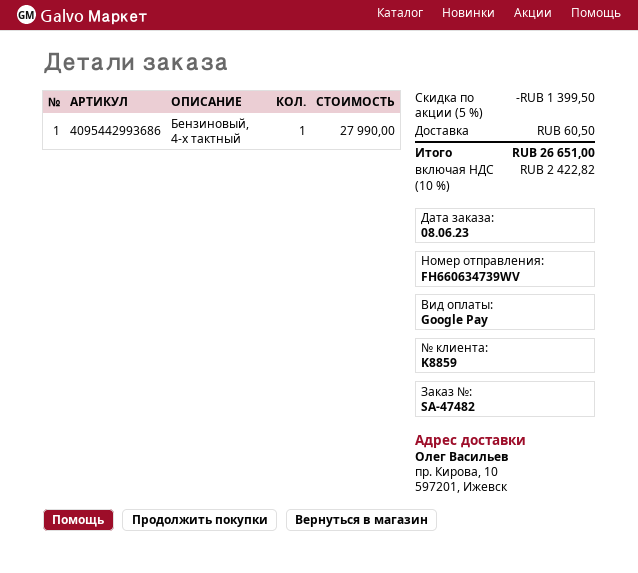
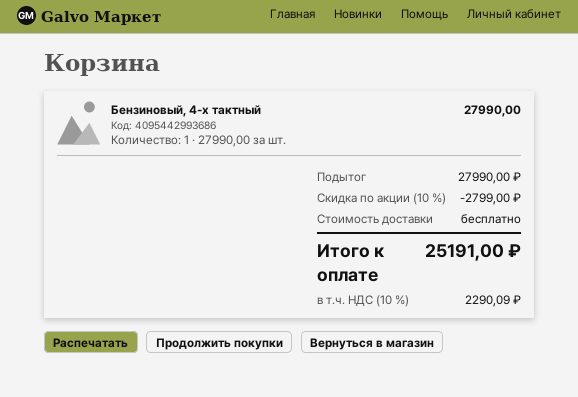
discount: 5% = 1399.50 -> 10% = 2799.00
shipping: 60.50 -> 0.00
tax: 10% = 2422.82 -> 10% = 2290.09
total: 26651.00 -> 25191.00

